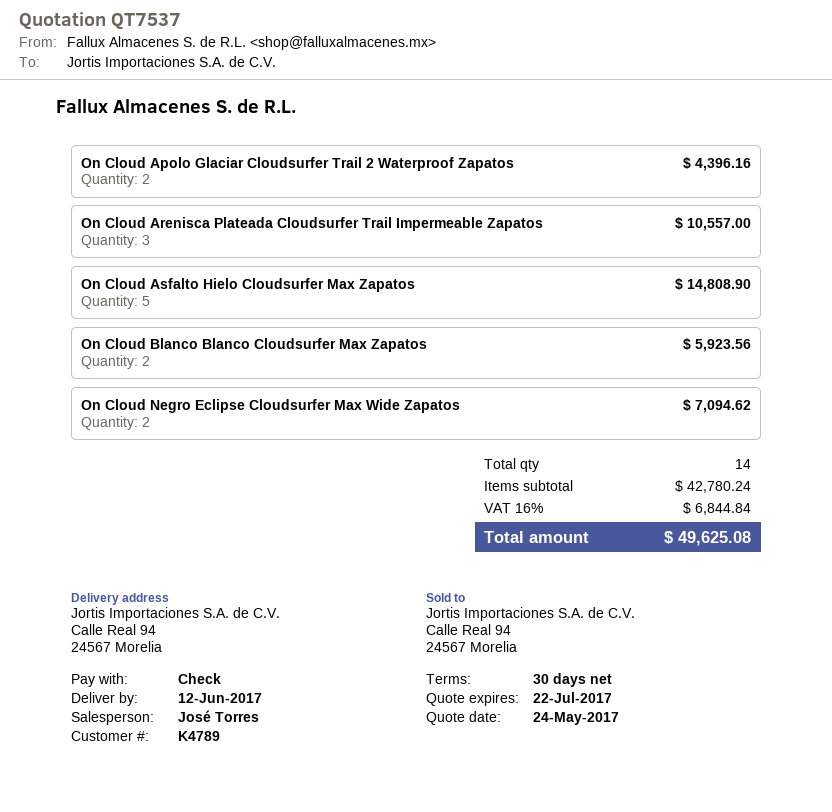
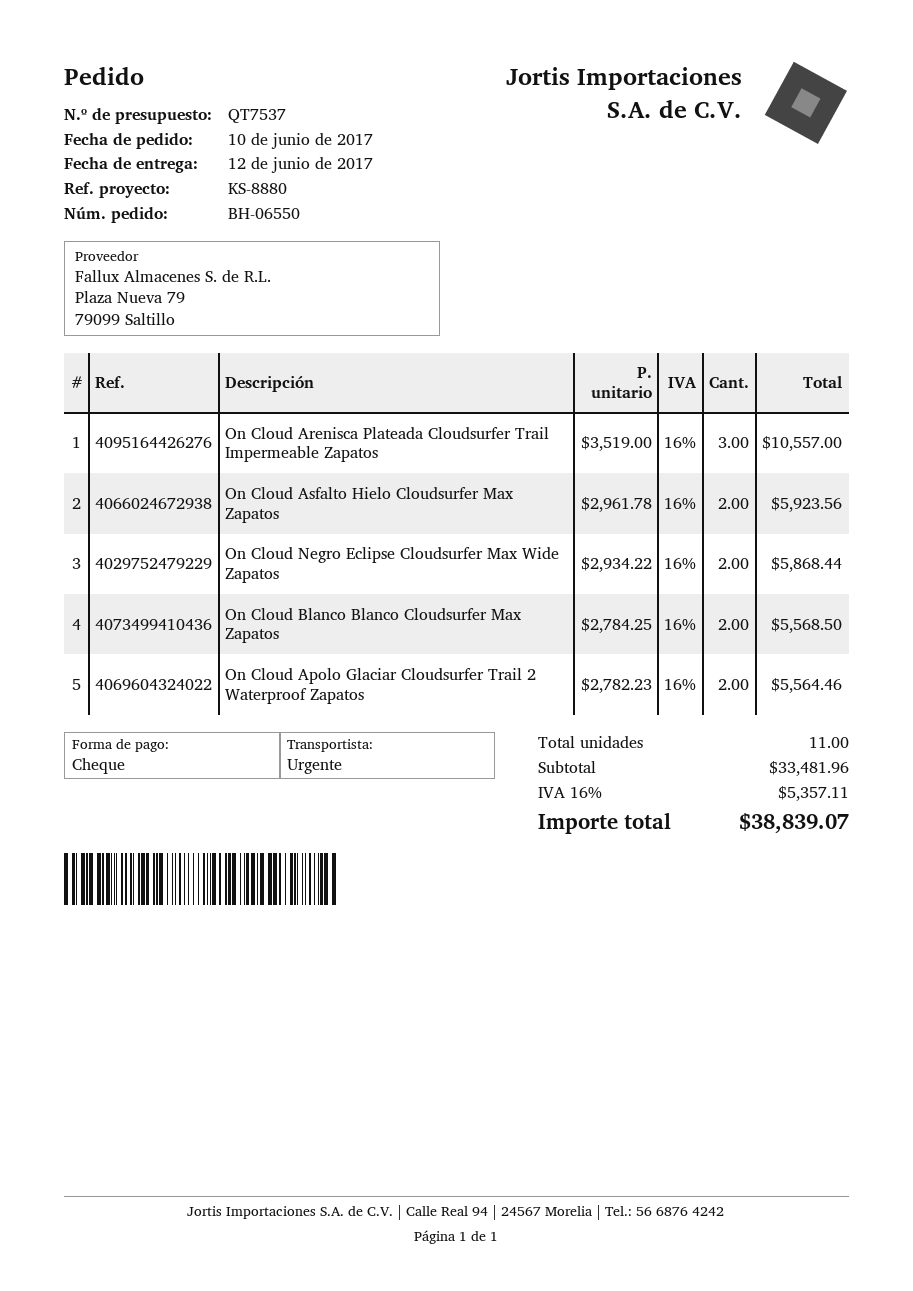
On Cloud Apolo Glaciar Cloudsurfer Trail 2 Waterproof Zapatos: 2 for 4396.16 -> 2 for 5564.46
On Cloud Asfalto Hielo Cloudsurfer Max Zapatos: 5 for 14808.90 -> 2 for 5923.56
On Cloud Blanco Blanco Cloudsurfer Max Zapatos: 2 for 5923.56 -> 2 for 5568.50
On Cloud Negro Eclipse Cloudsurfer Max Wide Zapatos: 2 for 7094.62 -> 2 for 5868.44
total quantity: 14 -> 11
subtotal: 42780.24 -> 33481.96
tax: 16% = 6844.84 -> 16% = 5357.11
total: 49625.08 -> 38839.07

